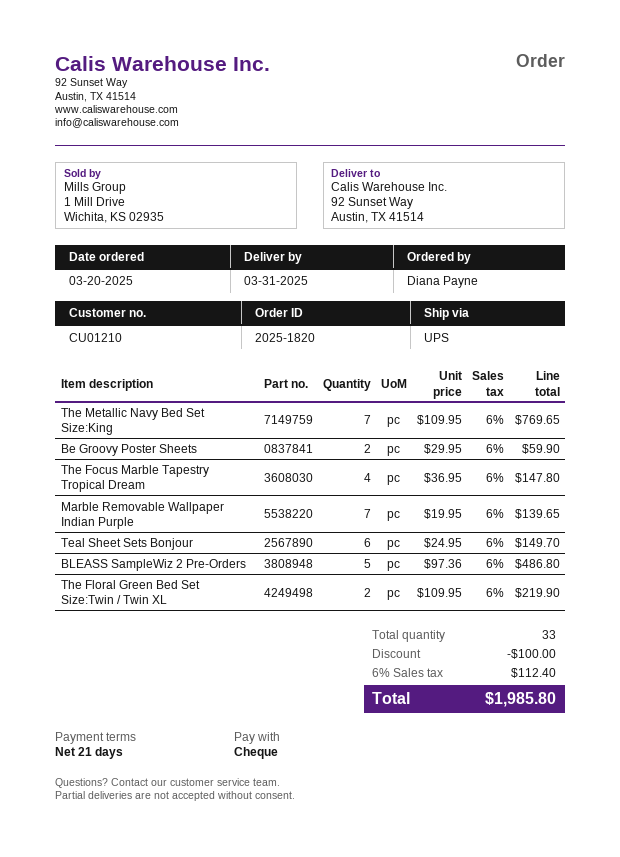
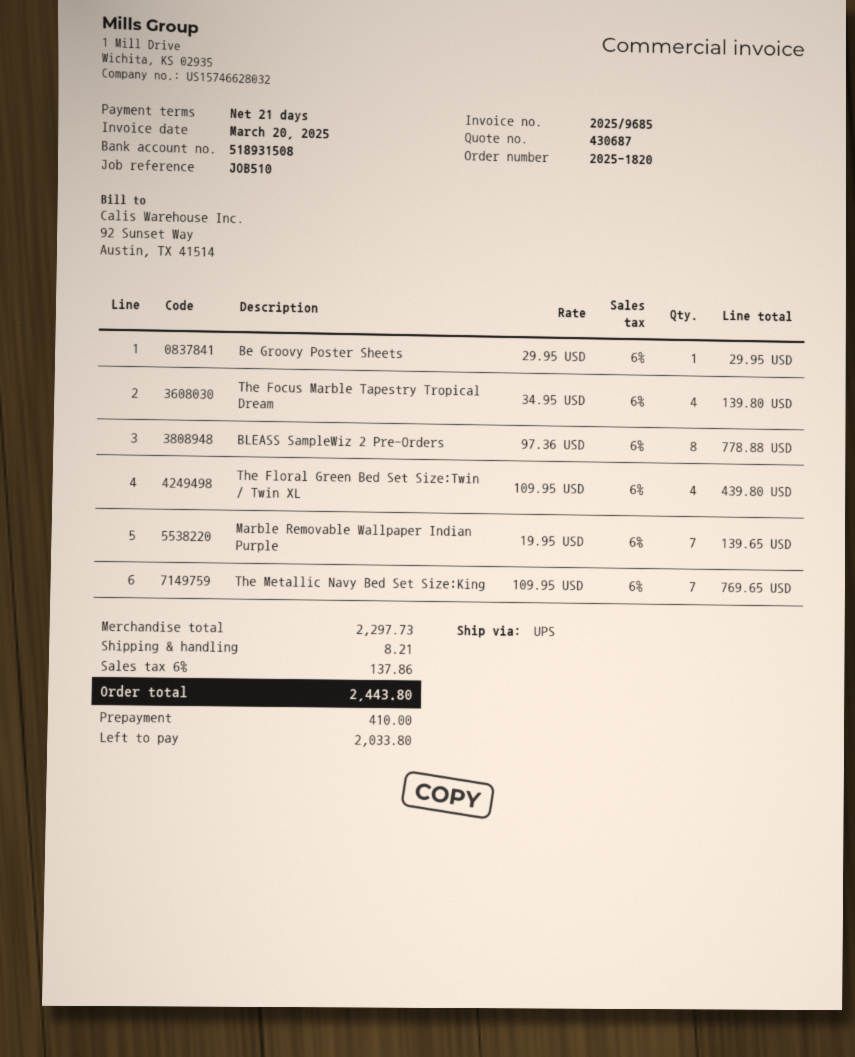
Be Groovy Poster Sheets: 2 x 29.95 = 59.90 -> 1 x 29.95 = 29.95
The Focus Marble Tapestry Tropical Dream: 4 x 36.95 = 147.80 -> 4 x 34.95 = 139.80
Teal Sheet Sets Bonjour: 6 x 24.95 = 149.70 -> none
BLEASS SampleWiz 2 Pre-Orders: 5 x 97.36 = 486.80 -> 8 x 97.36 = 778.88
The Floral Green Bed Set Size:Twin / Twin XL: 2 x 109.95 = 219.90 -> 4 x 109.95 = 439.80
discount: 100.00 -> none
shipping: none -> 8.21
tax: 6% = 112.40 -> 6% = 137.86
total: 1985.80 -> 2443.80

